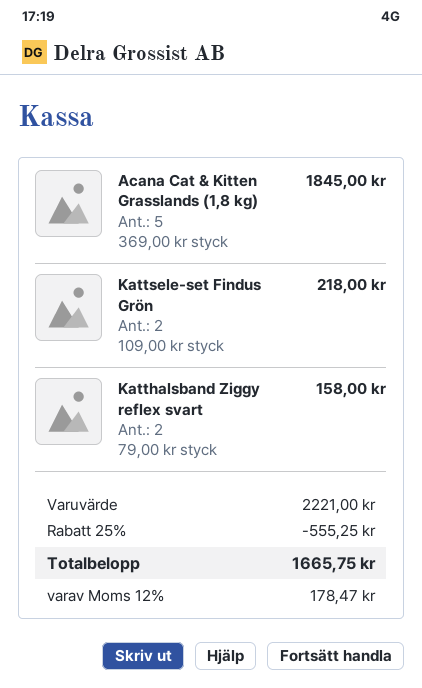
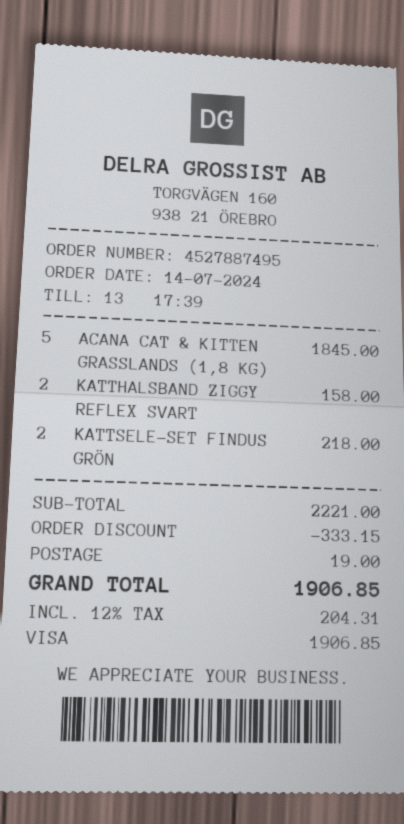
discount: 555.25 -> 333.15
shipping: none -> 19.00
tax: 12% = 178.47 -> 12% = 204.31
total: 1665.75 -> 1906.85

